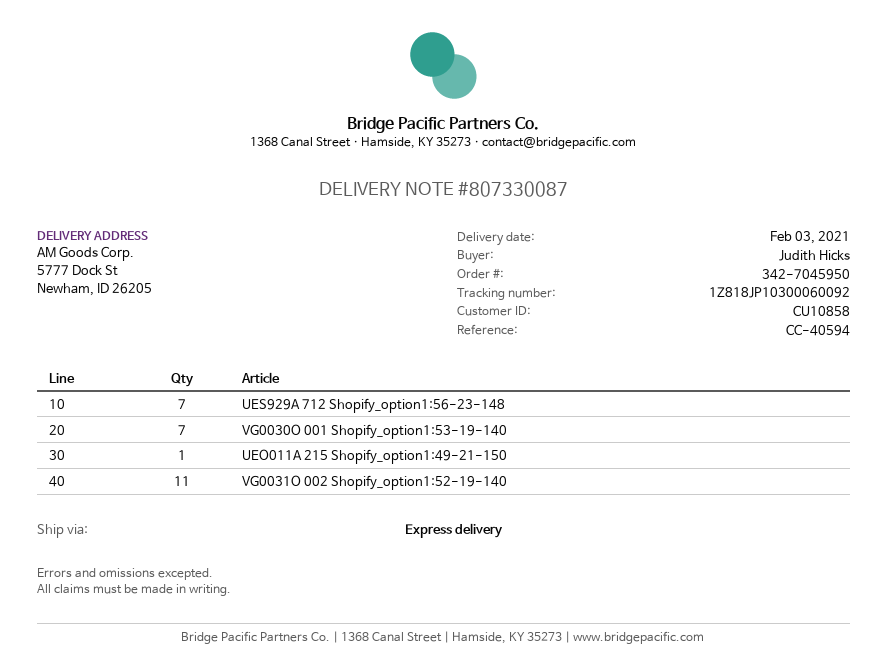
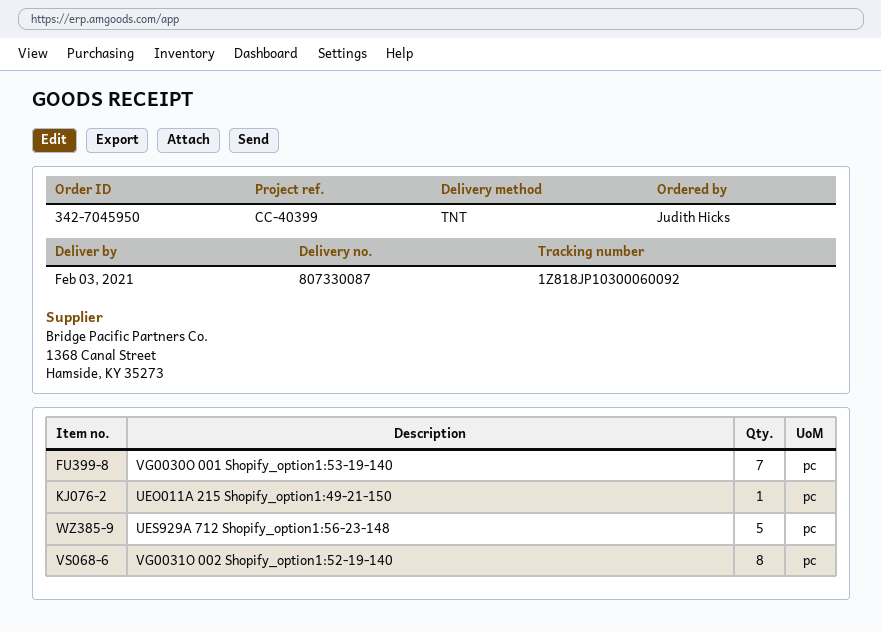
reference: CC-40594 -> CC-40399
shipping method: express -> TNT
UES929A 712 Shopify_option1:56-23-148: 7 -> 5
VG0031O 002 Shopify_option1:52-19-140: 11 -> 8

